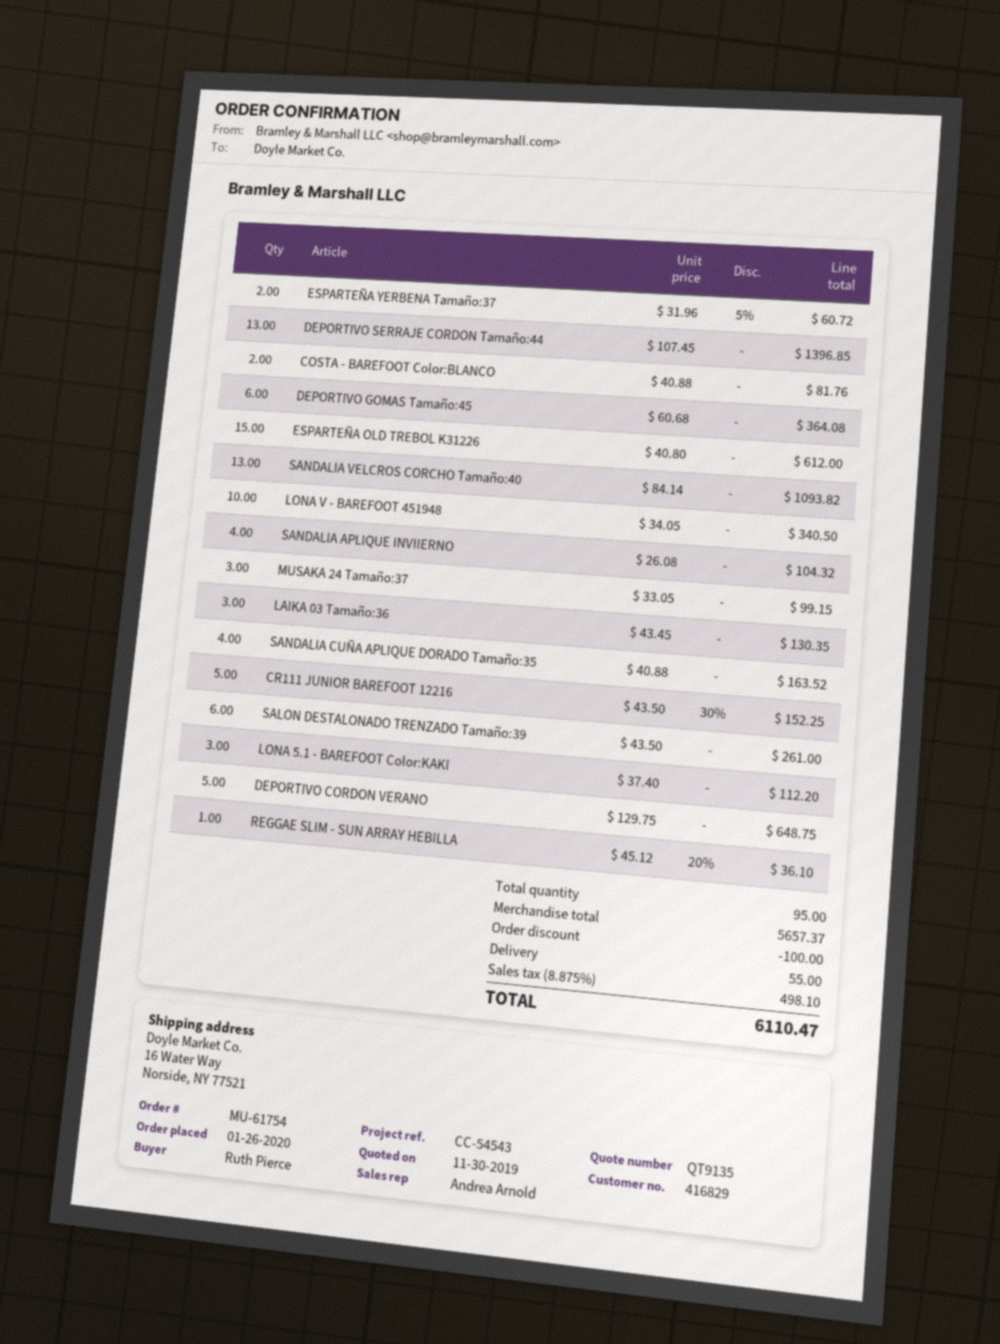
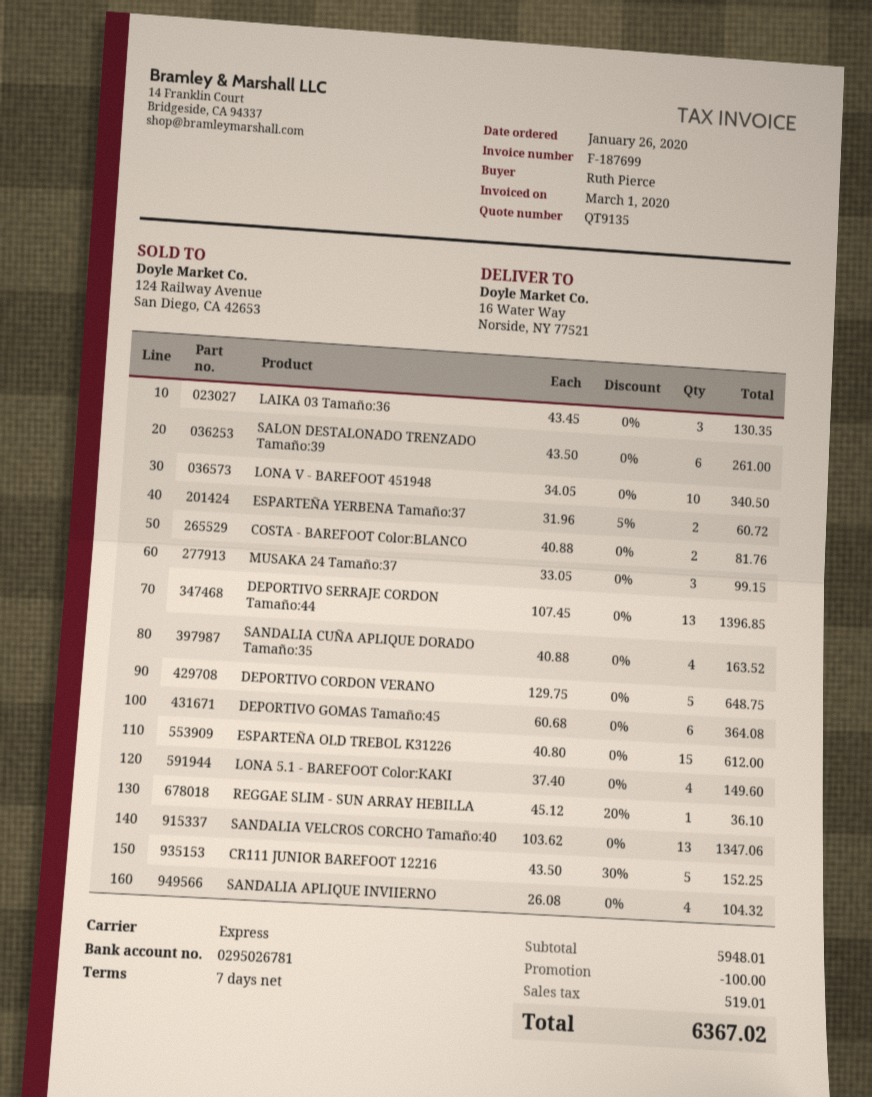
SANDALIA VELCROS CORCHO Tamaño:40: 13 x 84.14 = 1093.82 -> 13 x 103.62 = 1347.06
LONA 5.1 - BAREFOOT Color:KAKI: 3 x 37.40 = 112.20 -> 4 x 37.40 = 149.60
subtotal: 5657.37 -> 5948.01
shipping: 55.00 -> none
tax: 498.10 -> 519.01
total: 6110.47 -> 6367.02

